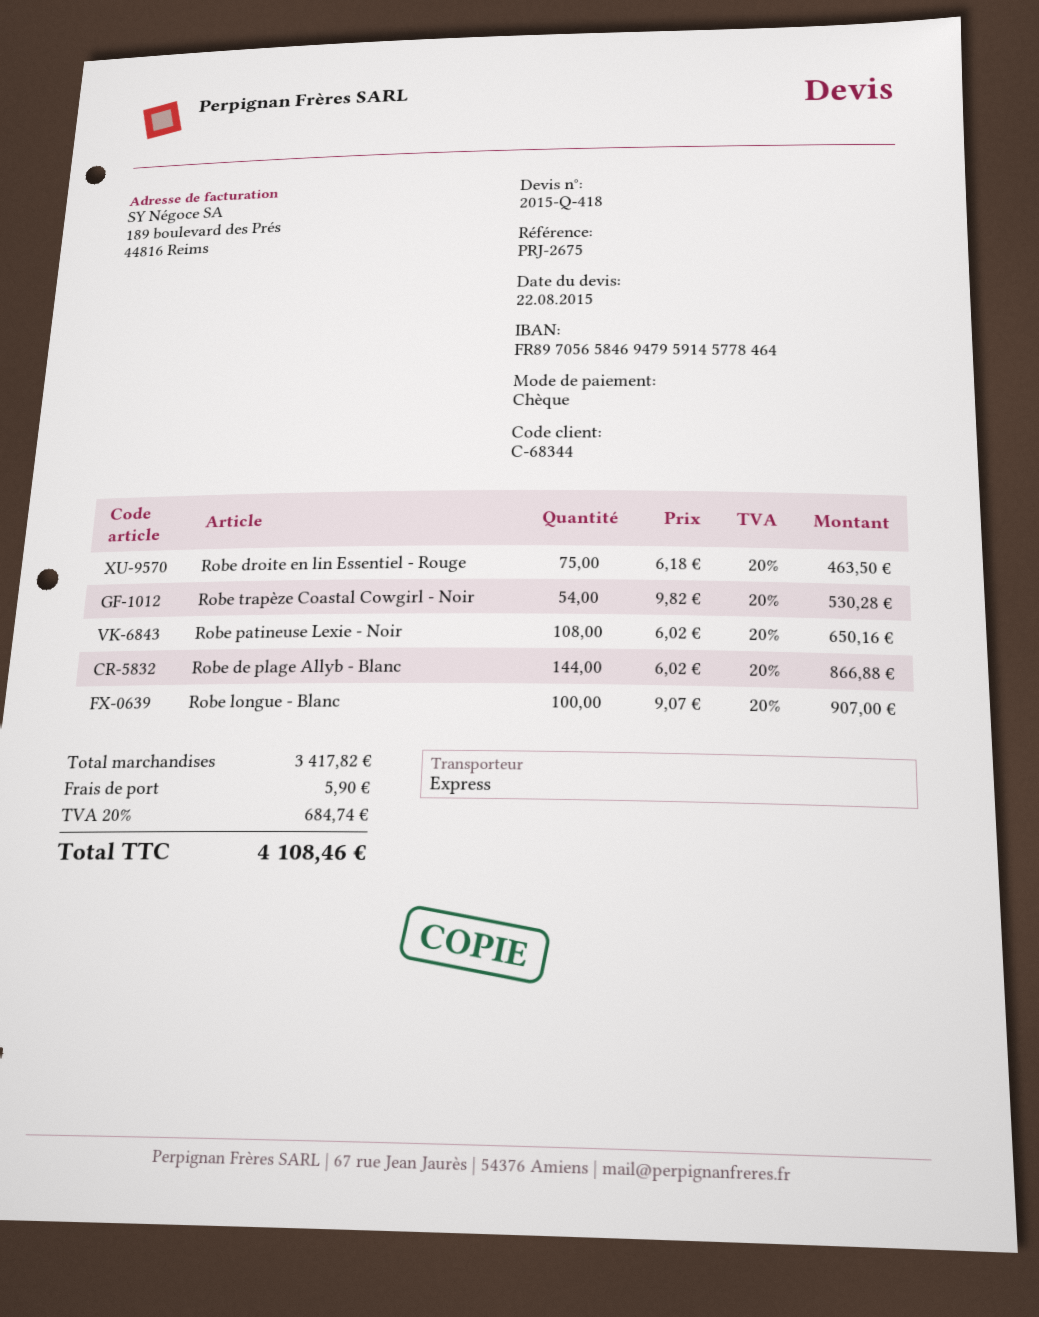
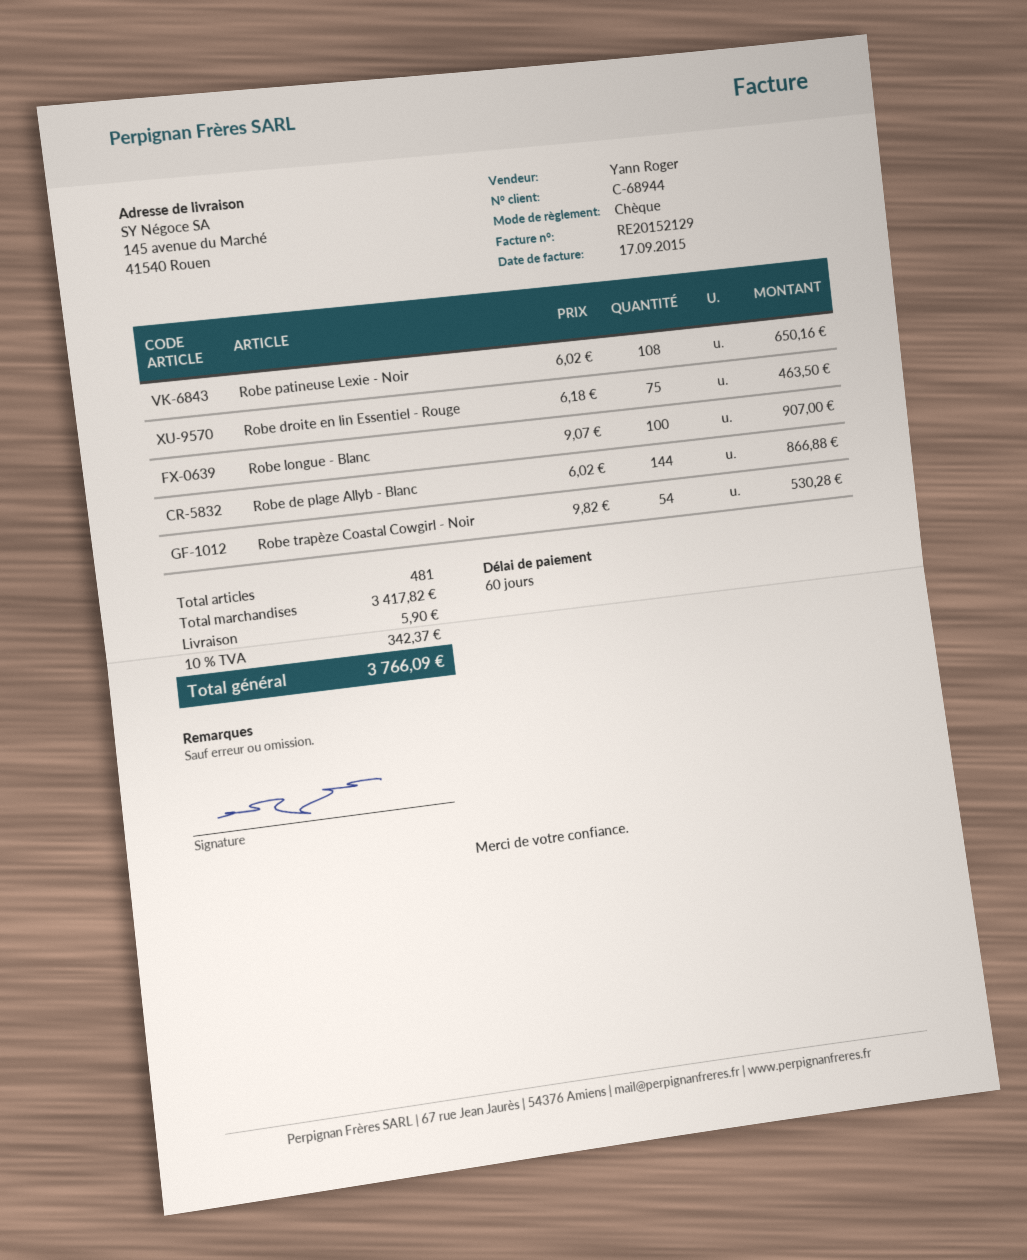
customer number: C-68344 -> C-68944
tax: 20% = 684.74 -> 10% = 342.37
total: 4108.46 -> 3766.09

